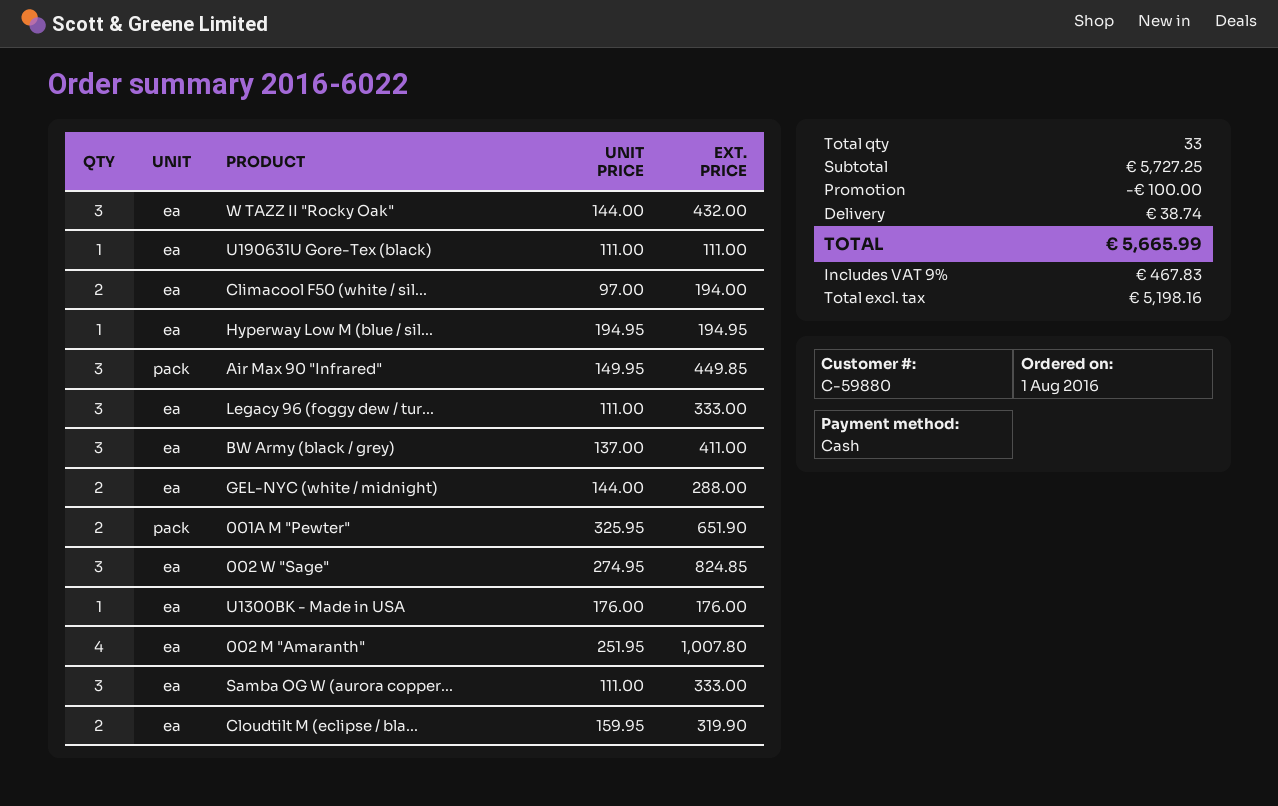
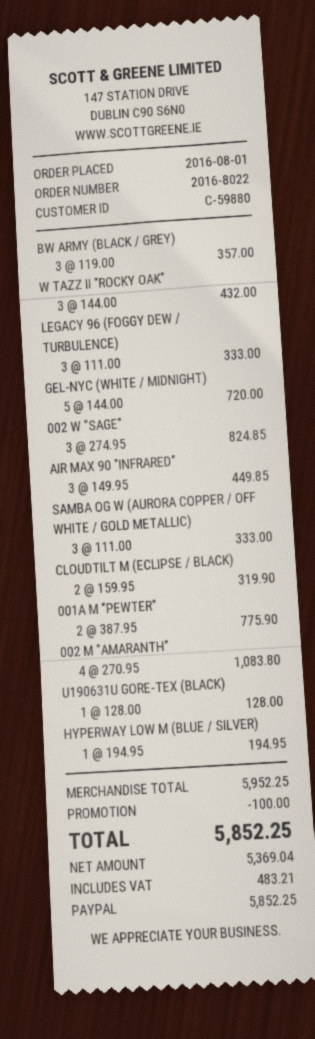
order number: 2016-6022 -> 2016-8022
payment method: cash -> PayPal
U190631U Gore-Tex (black): 1 x 111.00 = 111.00 -> 1 x 128.00 = 128.00
Climacool F50 (white / sil...: 2 x 97.00 = 194.00 -> none
BW Army (black / grey): 3 x 137.00 = 411.00 -> 3 x 119.00 = 357.00
GEL-NYC (white / midnight): 2 x 144.00 = 288.00 -> 5 x 144.00 = 720.00
001A M "Pewter": 2 x 325.95 = 651.90 -> 2 x 387.95 = 775.90
U1300BK - Made in USA: 1 x 176.00 = 176.00 -> none
002 M "Amaranth": 4 x 251.95 = 1007.80 -> 4 x 270.95 = 1083.80
subtotal: 5727.25 -> 5952.25
shipping: 38.74 -> none
net: 5198.16 -> 5369.04
tax: 467.83 -> 483.21
total: 5665.99 -> 5852.25

